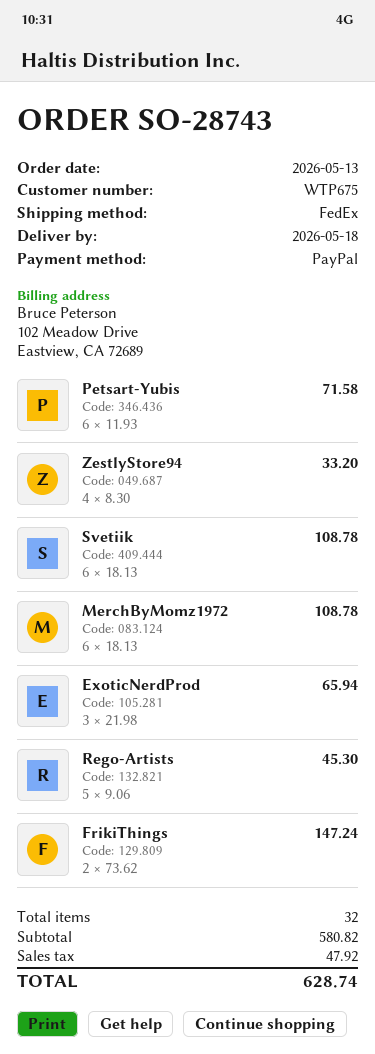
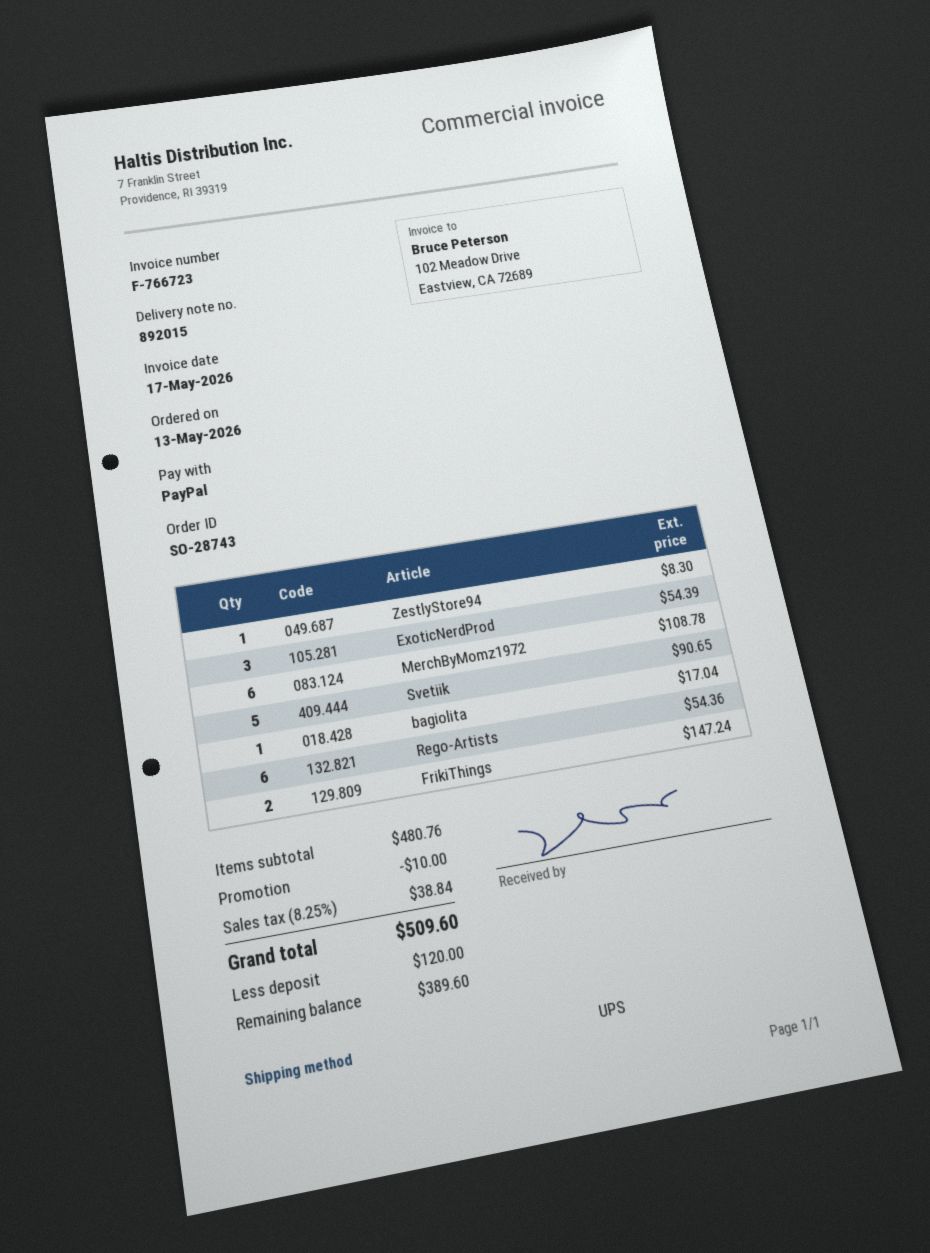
shipping method: FedEx -> UPS
Petsart-Yubis: 6 for 71.58 -> none
ZestlyStore94: 4 for 33.20 -> 1 for 8.30
Svetiik: 6 for 108.78 -> 5 for 90.65
ExoticNerdProd: 3 for 65.94 -> 3 for 54.39
Rego-Artists: 5 for 45.30 -> 6 for 54.36
bagiolita: none -> 1 for 17.04
subtotal: 580.82 -> 480.76
discount: none -> 10.00
tax: 47.92 -> 38.84
total: 628.74 -> 509.60

